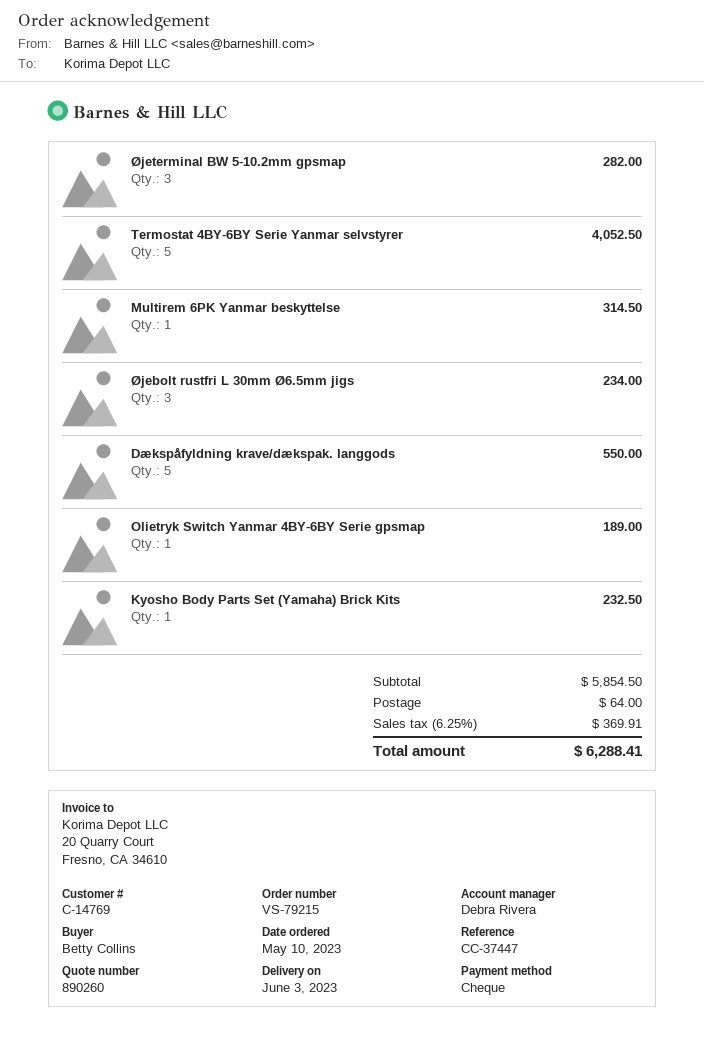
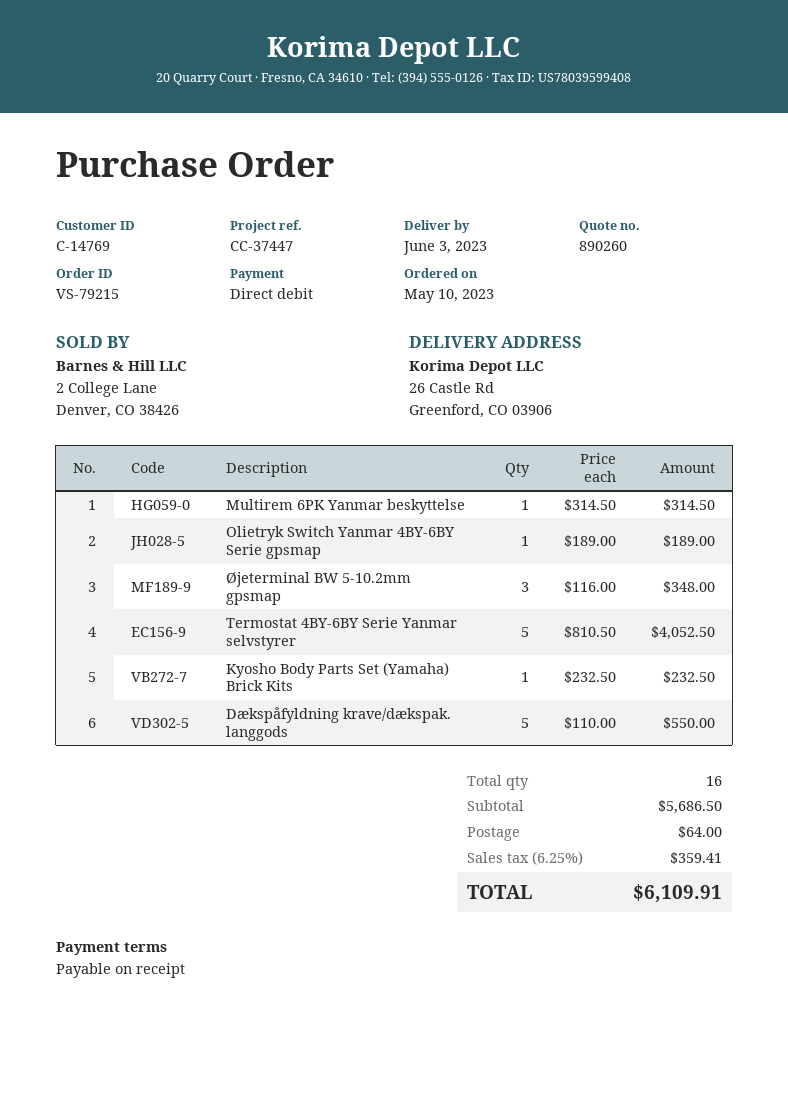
payment method: cheque -> direct debit
Øjeterminal BW 5-10.2mm gpsmap: 3 for 282.00 -> 3 for 348.00
Øjebolt rustfri L 30mm Ø6.5mm jigs: 3 for 234.00 -> none
subtotal: 5854.50 -> 5686.50
tax: 6.25% = 369.91 -> 6.25% = 359.41
total: 6288.41 -> 6109.91

